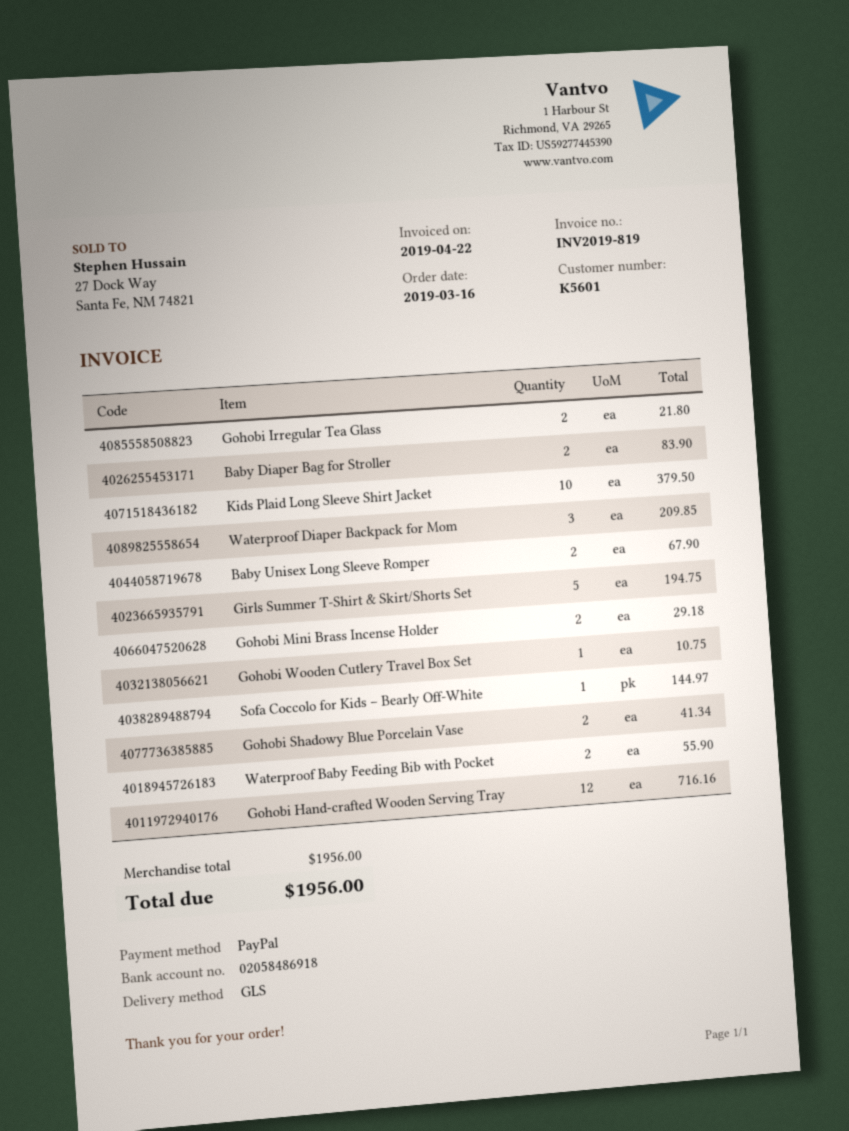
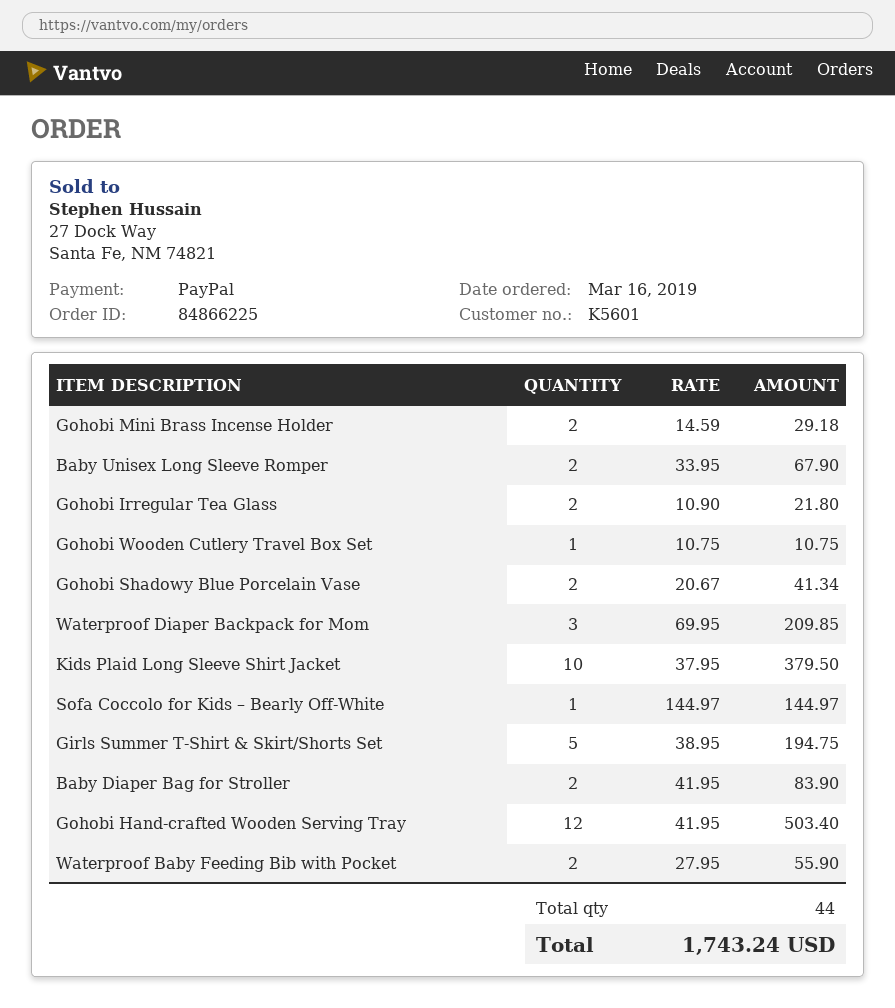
Gohobi Hand-crafted Wooden Serving Tray: 12 for 716.16 -> 12 for 503.40
total: 1956.00 -> 1743.24

